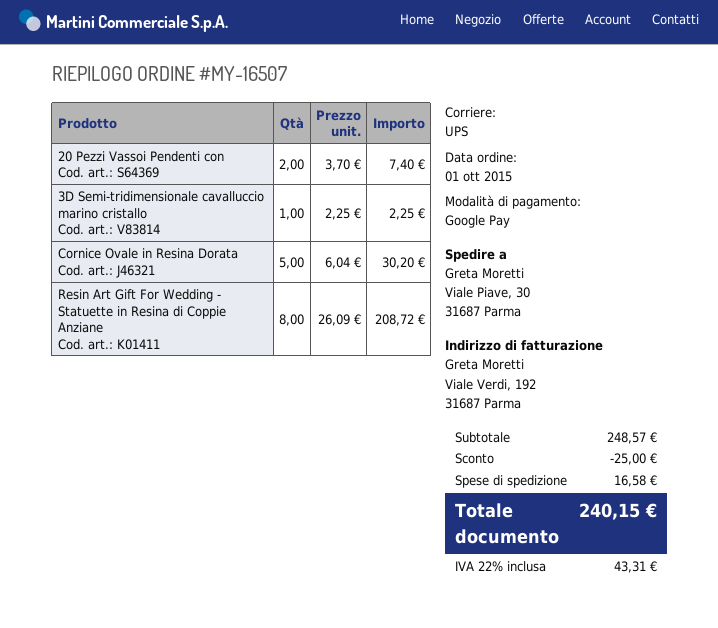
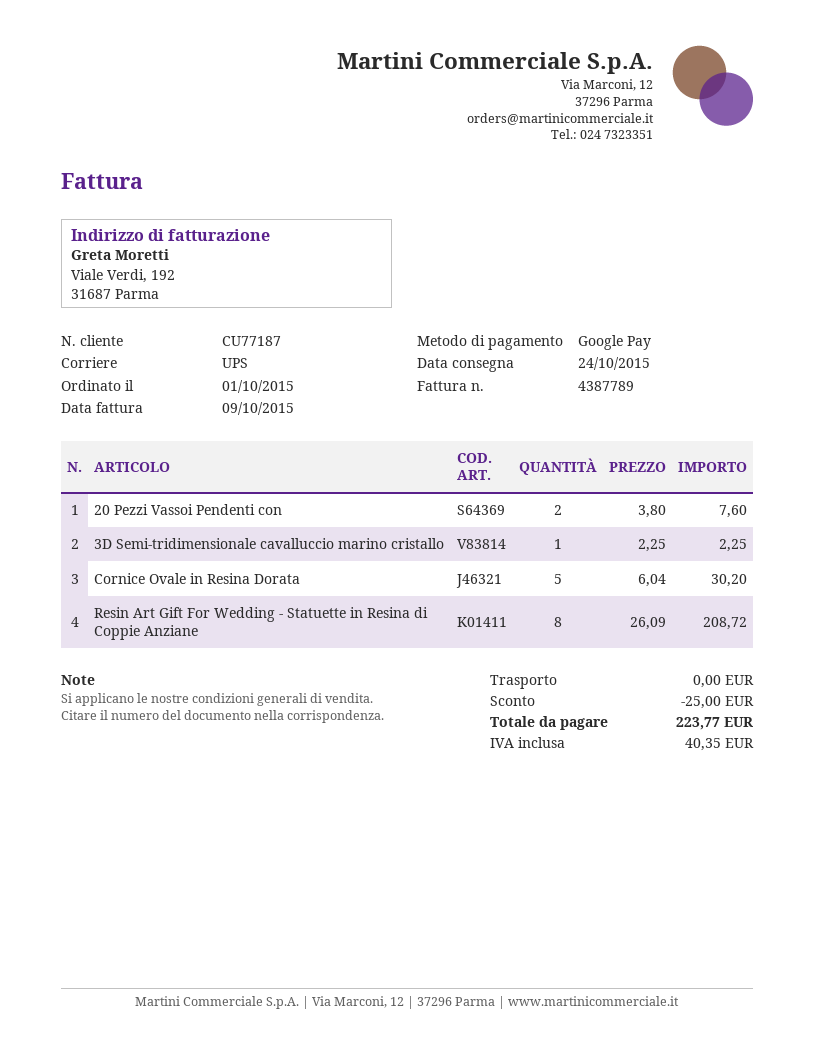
20 Pezzi Vassoi Pendenti con: 2 x 3.70 = 7.40 -> 2 x 3.80 = 7.60
shipping: 16.58 -> 0.00
tax: 43.31 -> 40.35
total: 240.15 -> 223.77

